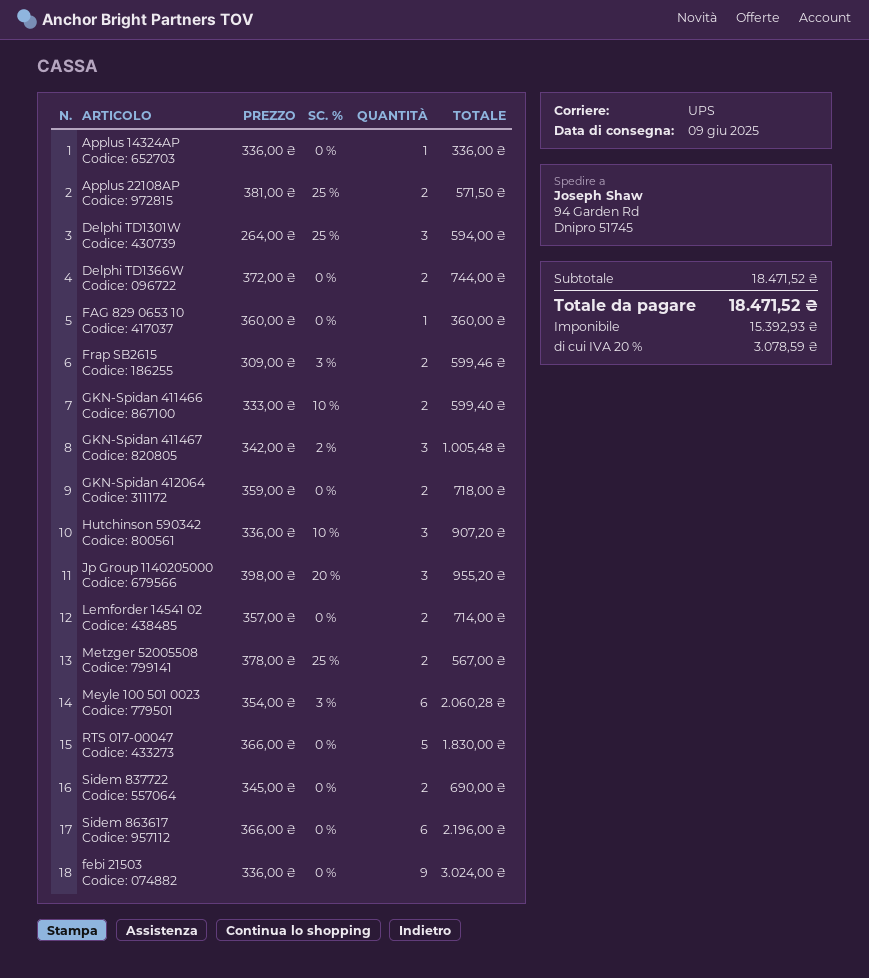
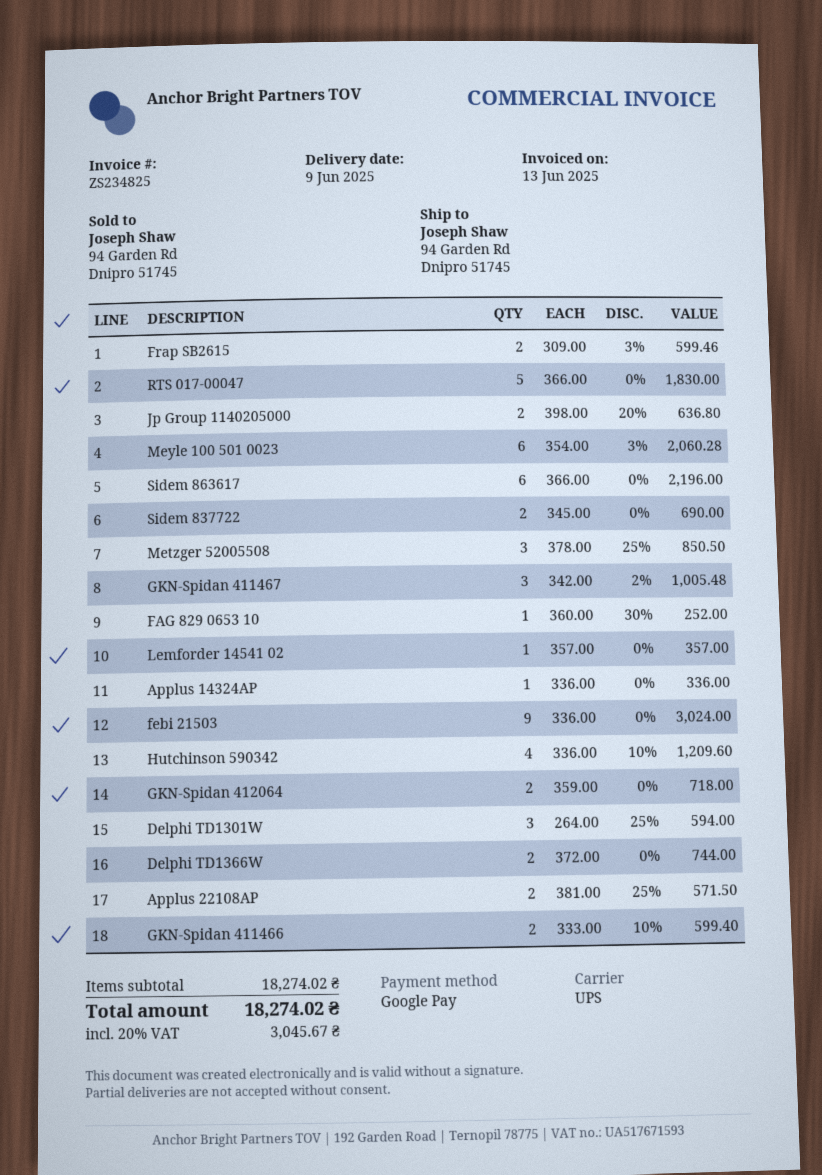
FAG 829 0653 10: 1 x 360.00 = 360.00 -> 1 x 360.00 - 30% = 252.00
Hutchinson 590342: 3 x 336.00 - 10% = 907.20 -> 4 x 336.00 - 10% = 1209.60
Jp Group 1140205000: 3 x 398.00 - 20% = 955.20 -> 2 x 398.00 - 20% = 636.80
Lemforder 14541 02: 2 x 357.00 = 714.00 -> 1 x 357.00 = 357.00
Metzger 52005508: 2 x 378.00 - 25% = 567.00 -> 3 x 378.00 - 25% = 850.50
subtotal: 18471.52 -> 18274.02
tax: 20% = 3078.59 -> 20% = 3045.67
total: 18471.52 -> 18274.02

